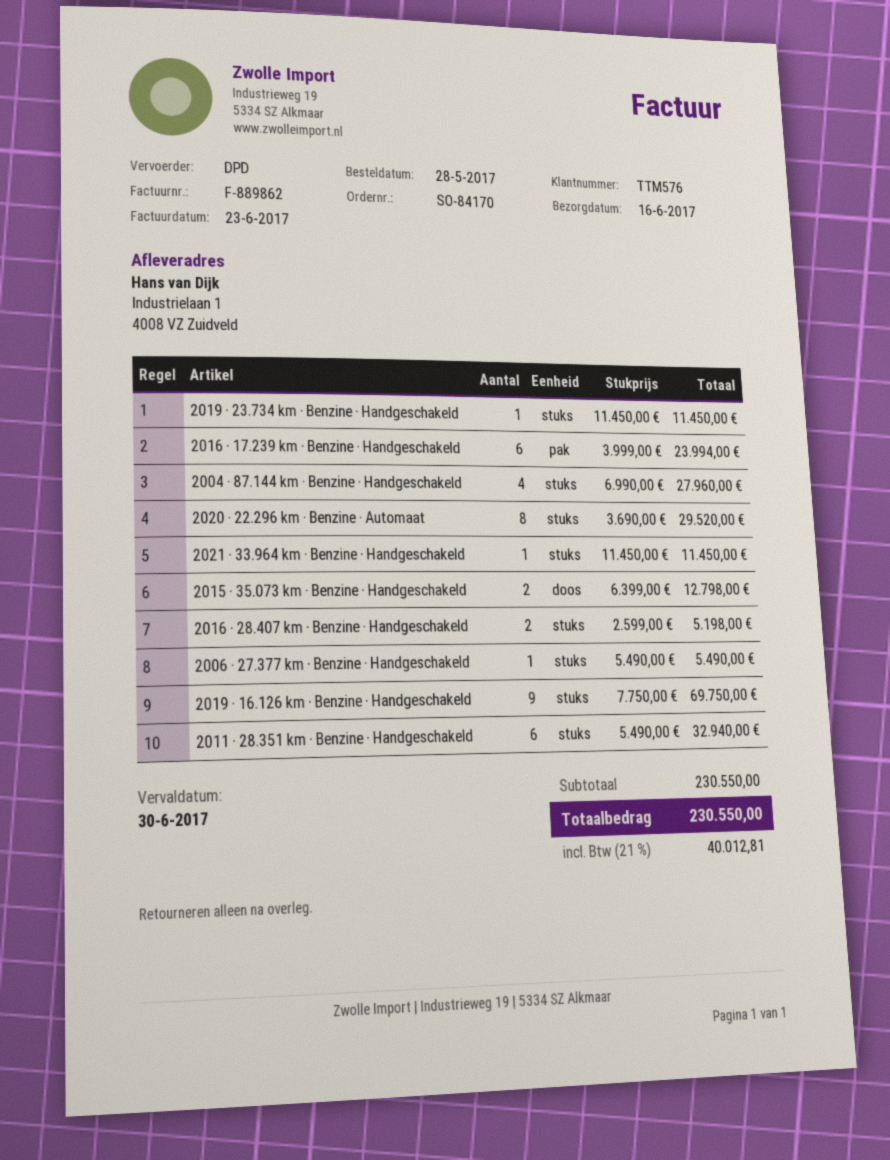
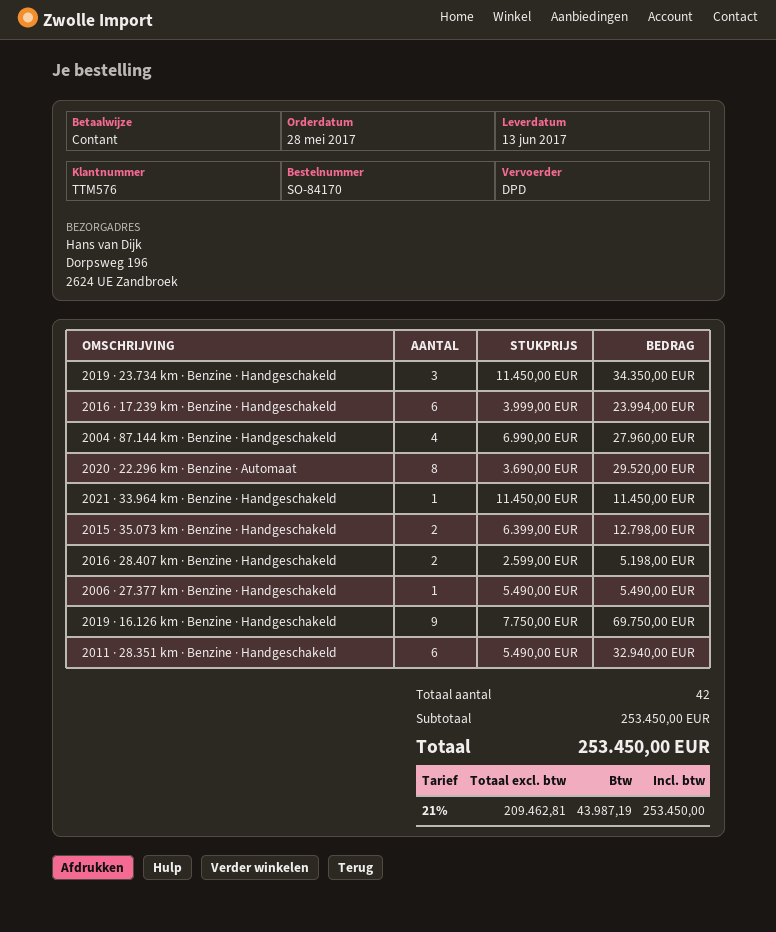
delivery date: 2017-06-16 -> 2017-06-13
ship to: Industrielaan 1, 4008 VZ Zuidveld -> Dorpsweg 196, 2624 UE Zandbroek
2019 · 23.734 km · Benzine · Handgeschakeld: 1 x 11450.00 = 11450.00 -> 3 x 11450.00 = 34350.00
subtotal: 230550.00 -> 253450.00
tax: 21% = 40012.81 -> 21% = 43987.19
total: 230550.00 -> 253450.00

